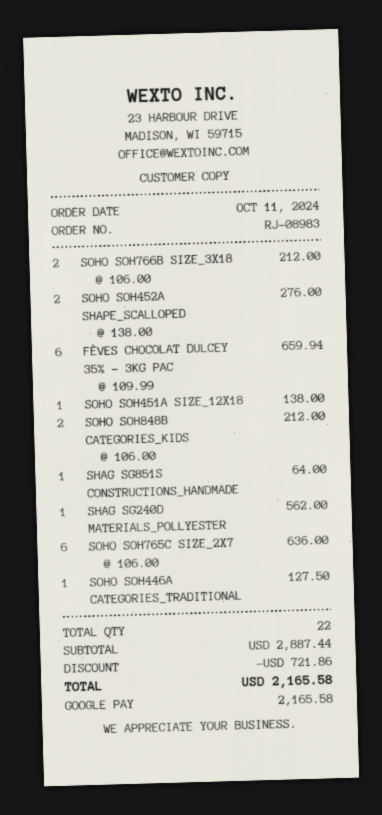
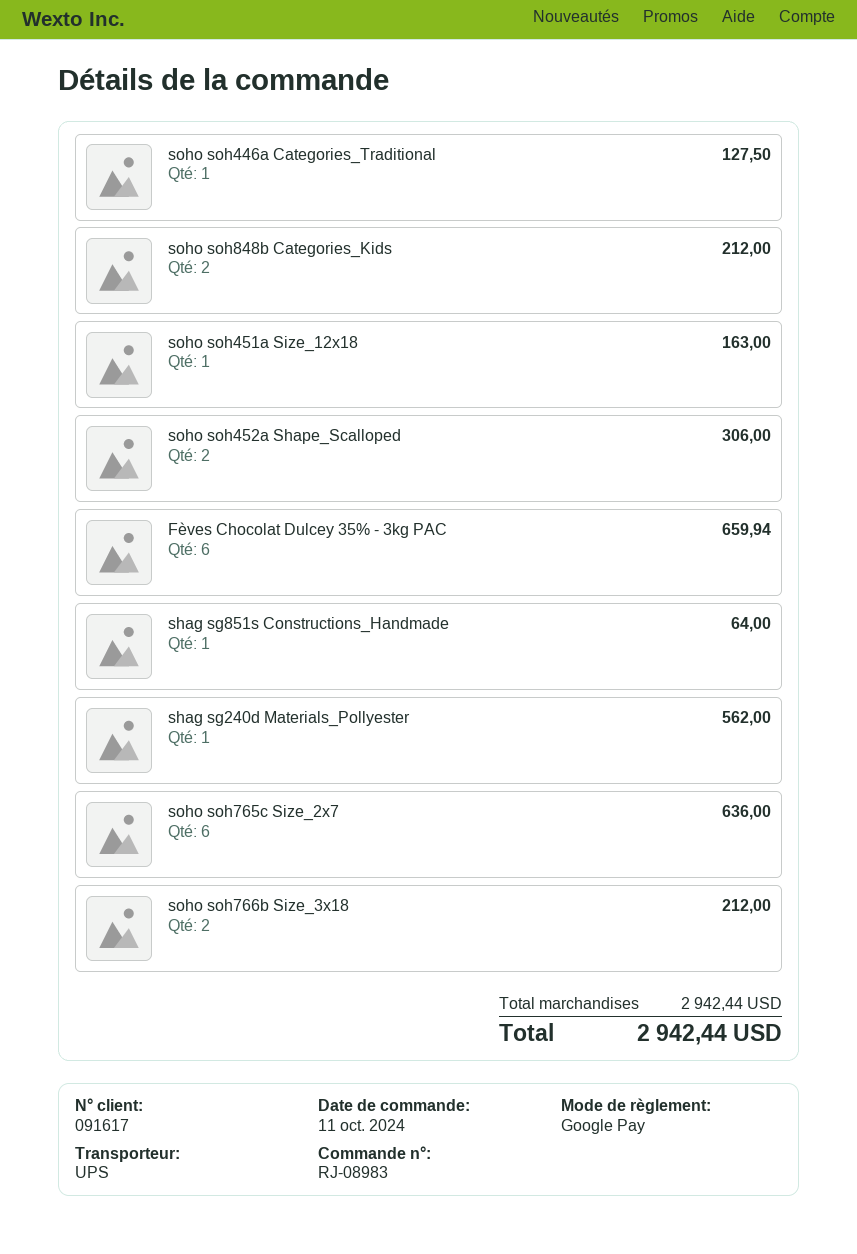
SOHO SOH452A SHAPE_SCALLOPED: 2 for 276.00 -> 2 for 306.00
SOHO SOH451A SIZE_12X18: 1 for 138.00 -> 1 for 163.00
subtotal: 2887.44 -> 2942.44
discount: 721.86 -> none
total: 2165.58 -> 2942.44

